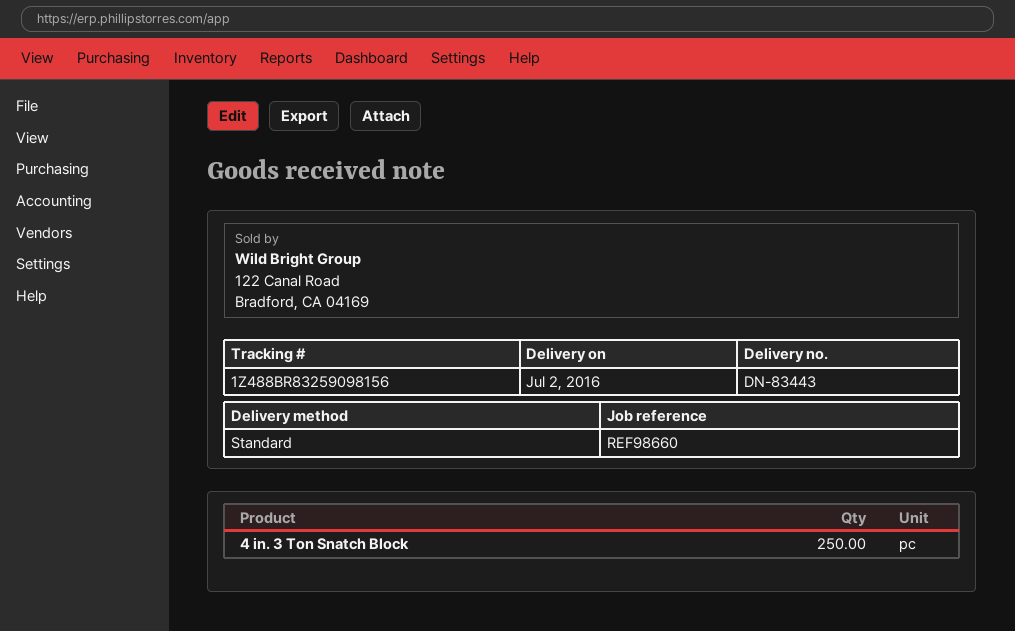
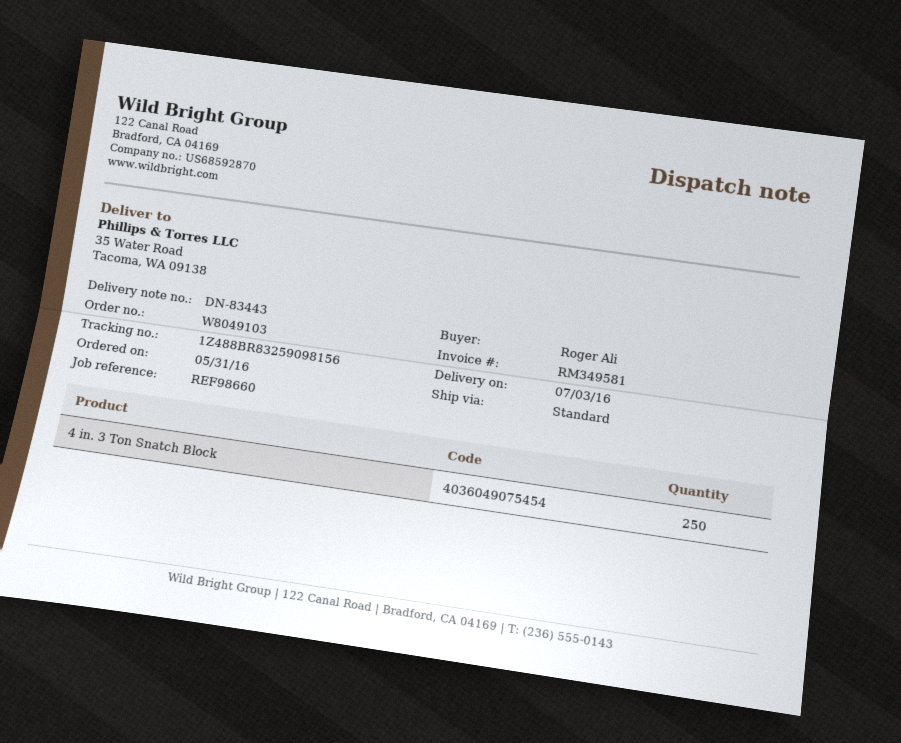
delivery date: 2016-07-02 -> 2016-07-03

